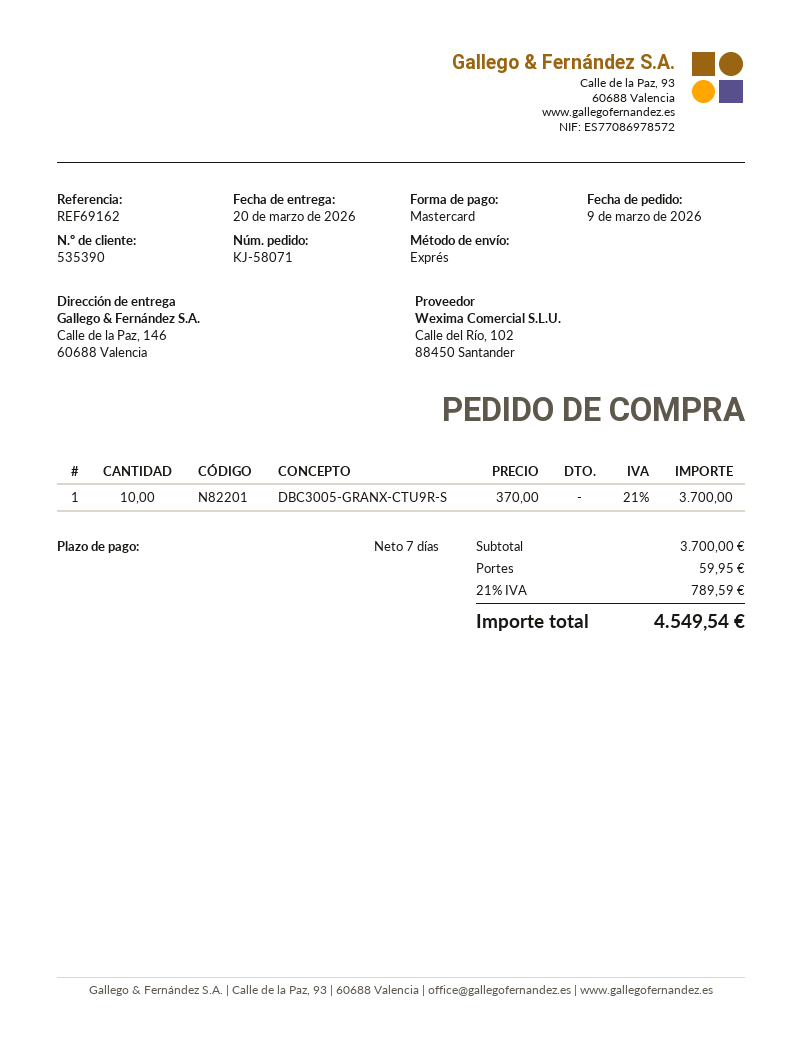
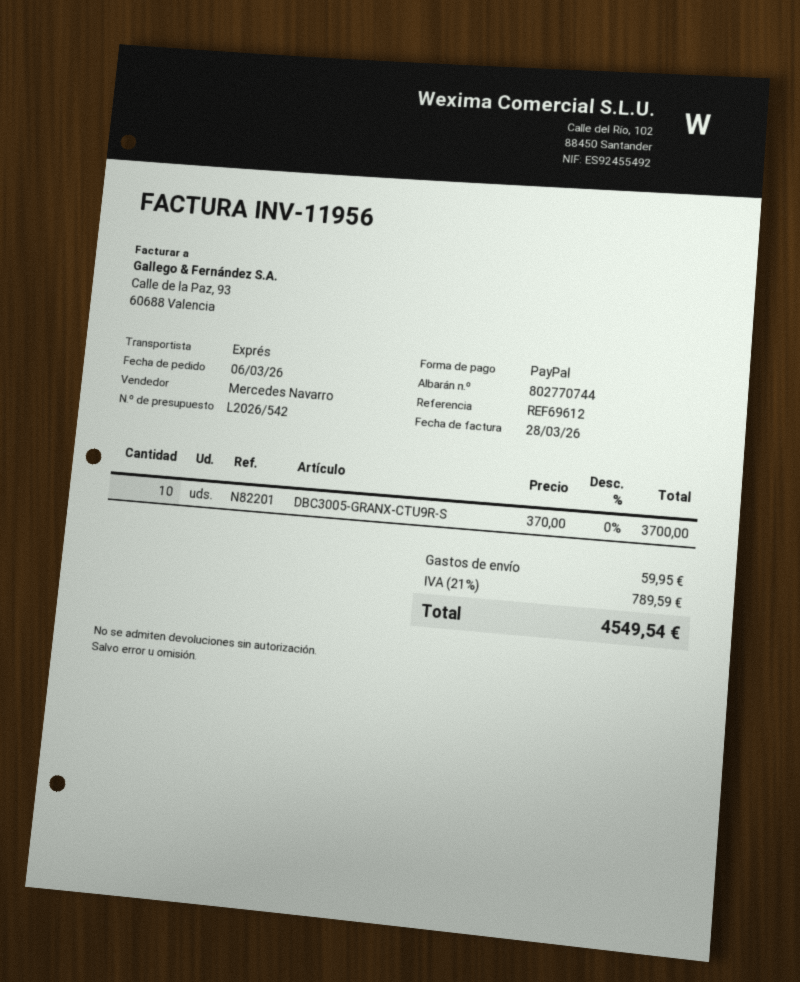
order date: 2026-03-09 -> 2026-03-06
reference: REF69162 -> REF69612
payment method: Mastercard -> PayPal

